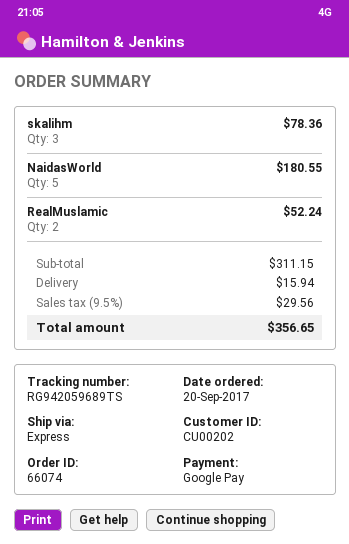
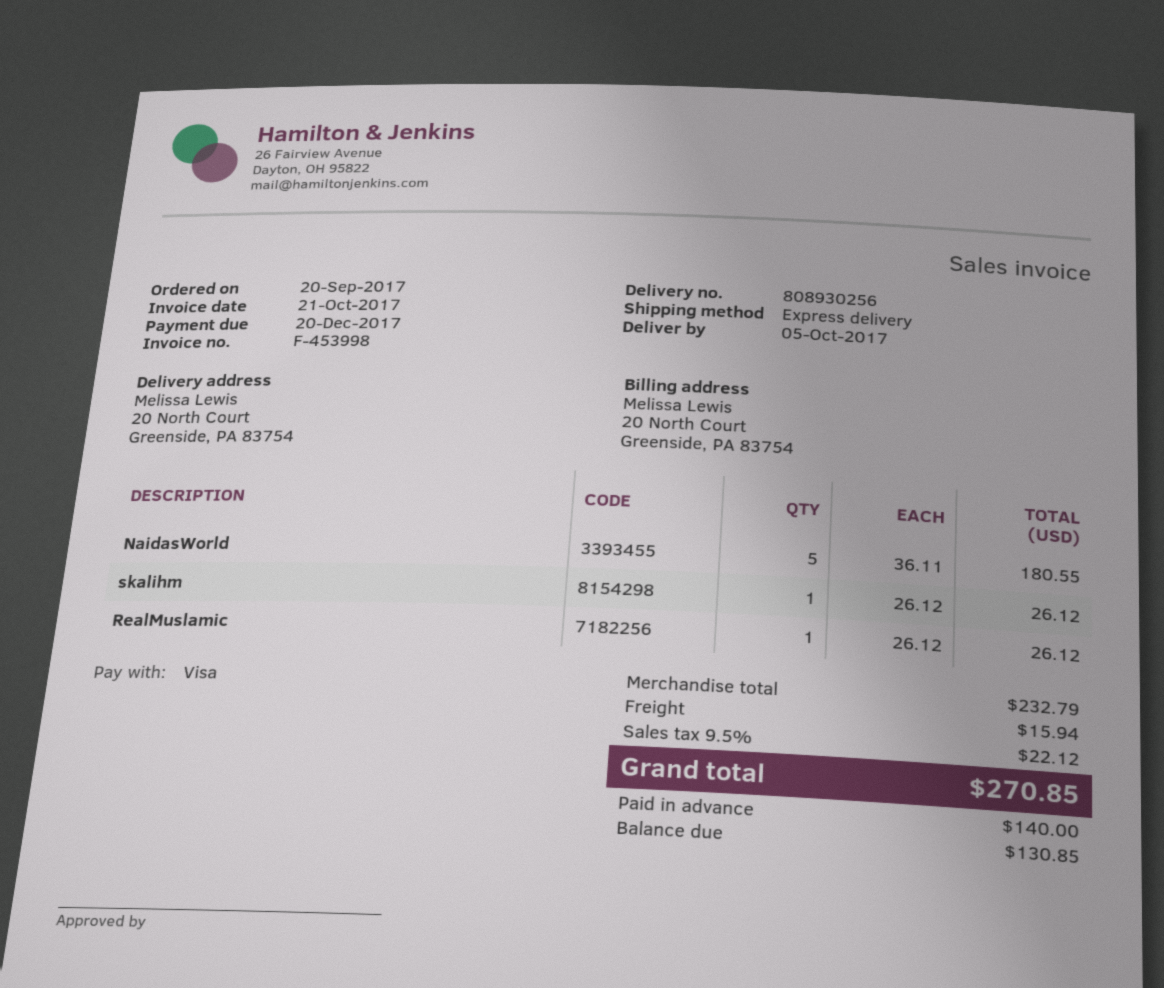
payment method: Google Pay -> Visa
skalihm: 3 for 78.36 -> 1 for 26.12
RealMuslamic: 2 for 52.24 -> 1 for 26.12
subtotal: 311.15 -> 232.79
tax: 9.5% = 29.56 -> 9.5% = 22.12
total: 356.65 -> 270.85

